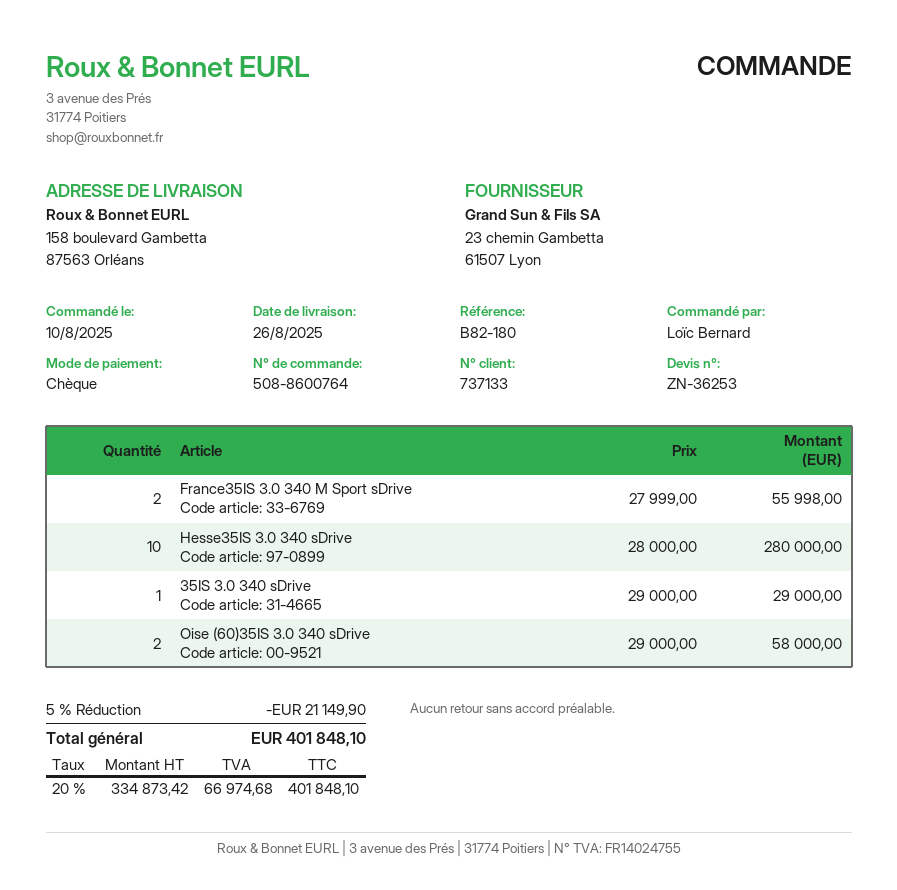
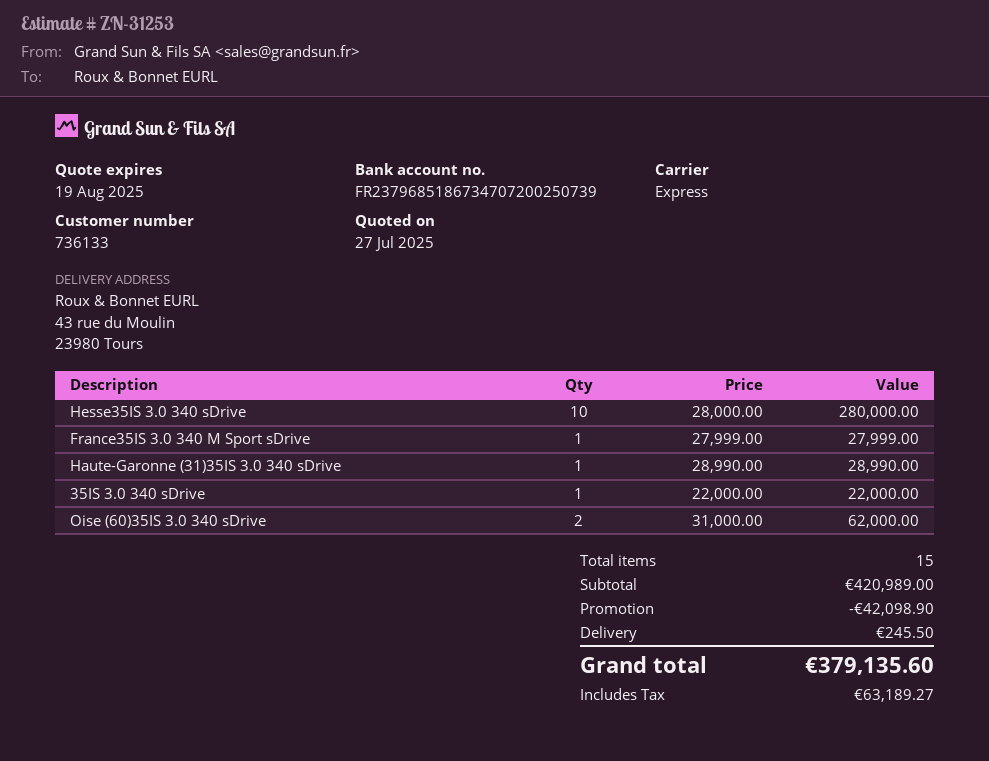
quote number: ZN-36253 -> ZN-31253
customer number: 737133 -> 736133
ship to: 158 boulevard Gambetta, 87563 Orléans -> 43 rue du Moulin, 23980 Tours
France35IS 3.0 340 M Sport sDrive: 2 x 27999.00 = 55998.00 -> 1 x 27999.00 = 27999.00
35IS 3.0 340 sDrive: 1 x 29000.00 = 29000.00 -> 1 x 22000.00 = 22000.00
Oise (60)35IS 3.0 340 sDrive: 2 x 29000.00 = 58000.00 -> 2 x 31000.00 = 62000.00
Haute-Garonne (31)35IS 3.0 340 sDrive: none -> 1 x 28990.00 = 28990.00
discount: 21149.90 -> 42098.90
shipping: none -> 245.50
tax: 66974.68 -> 63189.27
total: 401848.10 -> 379135.60

